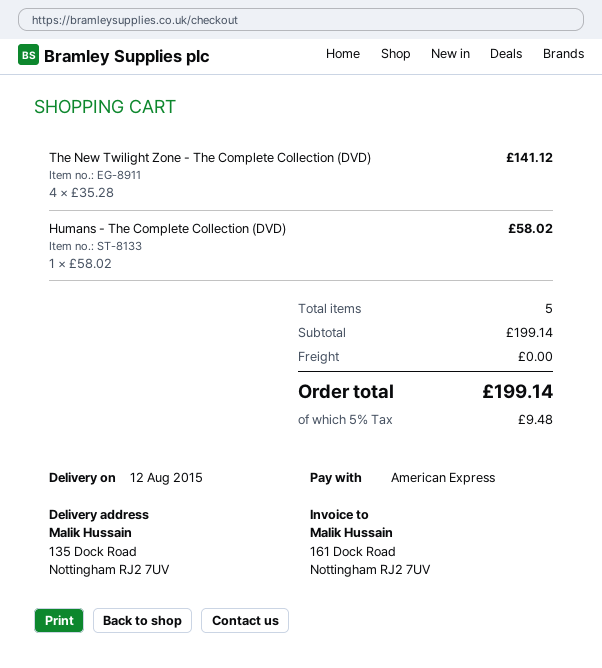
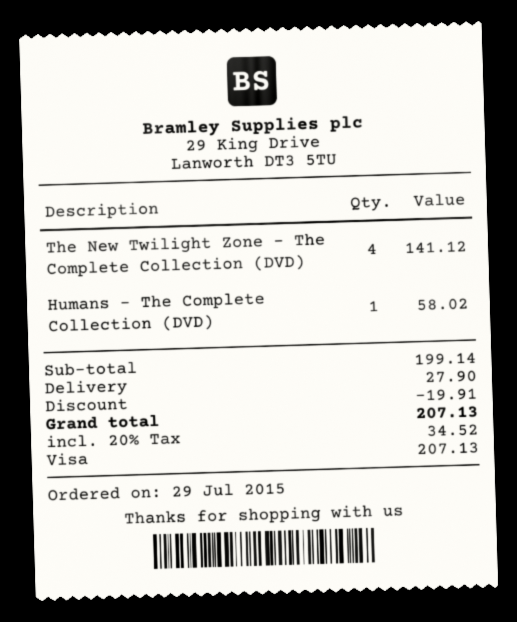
payment method: American Express -> Visa
discount: none -> 19.91
shipping: 0.00 -> 27.90
tax: 5% = 9.48 -> 20% = 34.52
total: 199.14 -> 207.13

